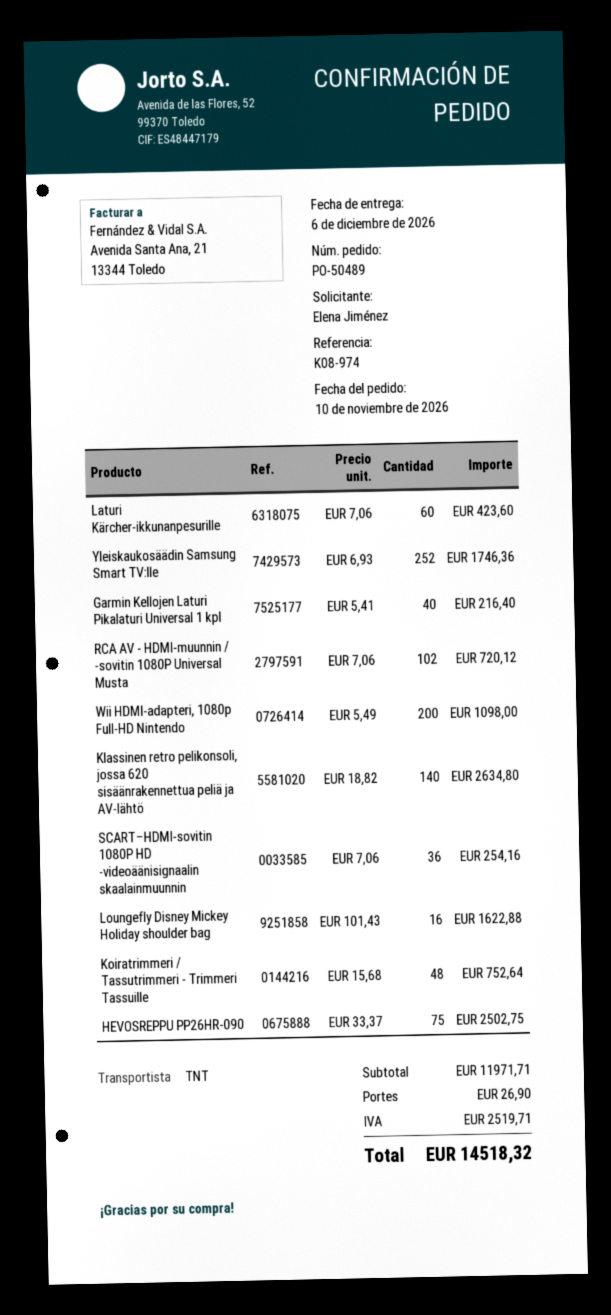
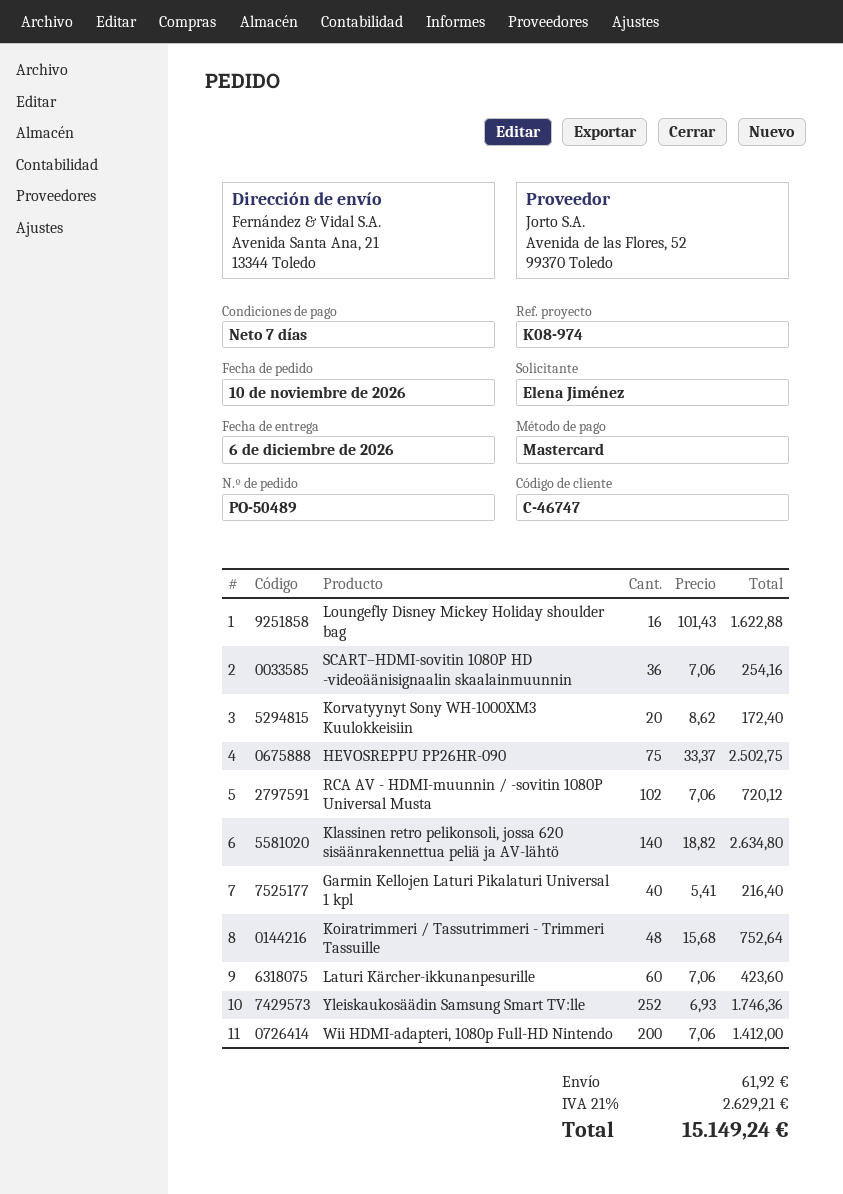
Wii HDMI-adapteri, 1080p Full-HD Nintendo: 200 x 5.49 = 1098.00 -> 200 x 7.06 = 1412.00
Korvatyynyt Sony WH-1000XM3 Kuulokkeisiin: none -> 20 x 8.62 = 172.40
shipping: 26.90 -> 61.92
tax: 2519.71 -> 2629.21
total: 14518.32 -> 15149.24

